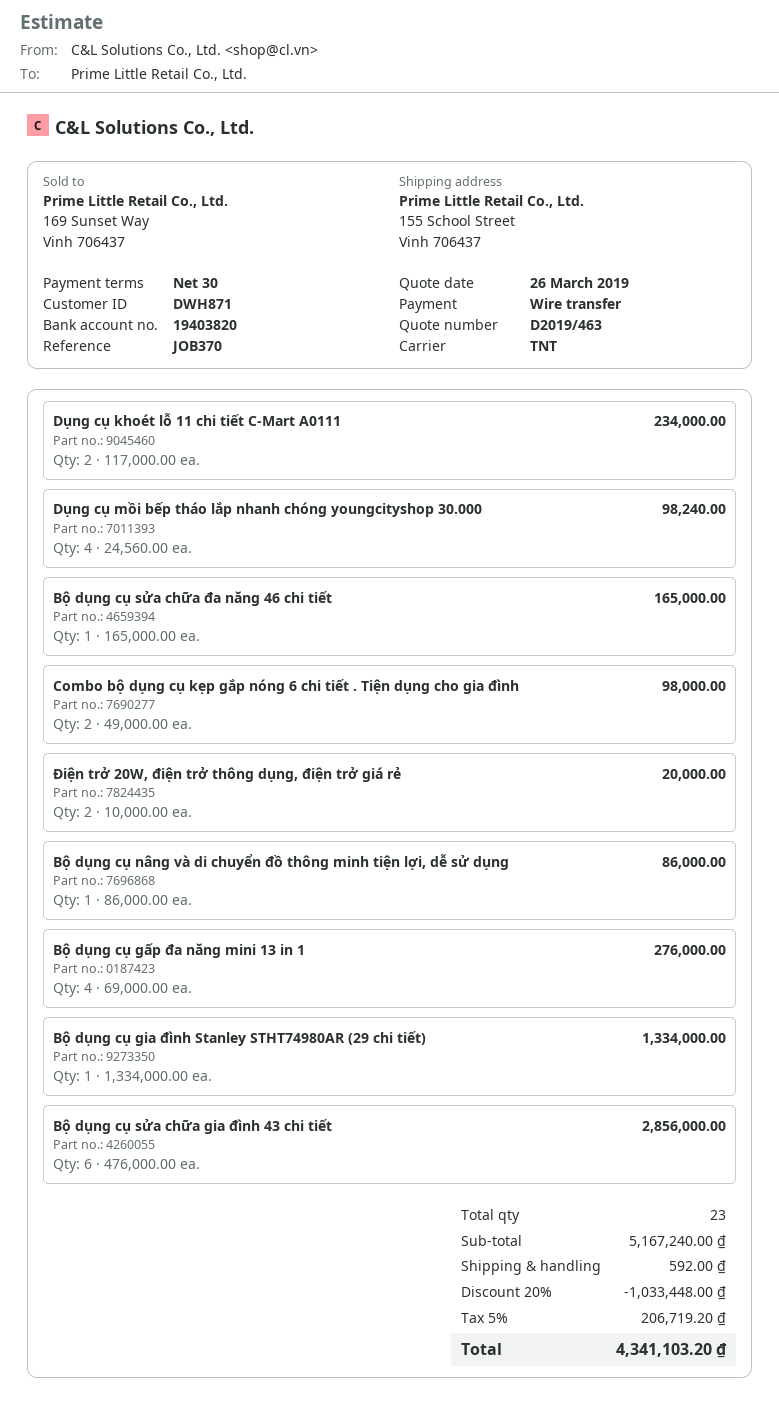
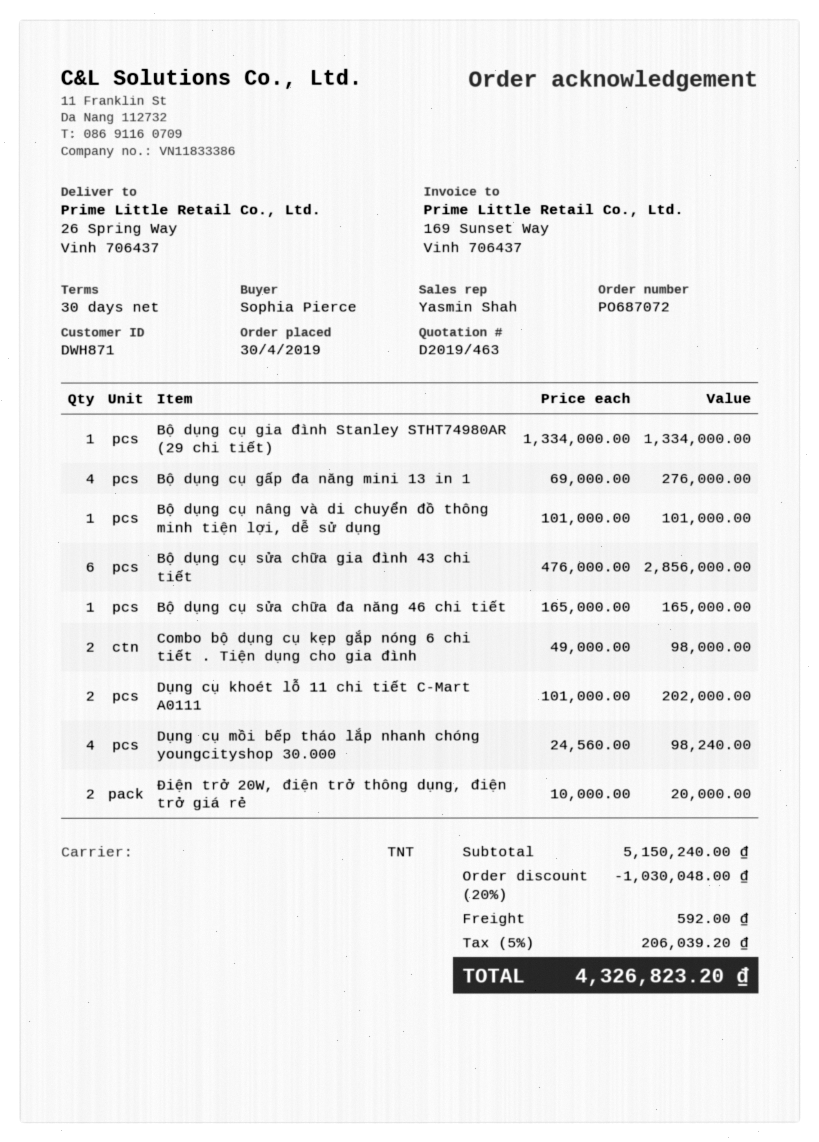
ship to: 155 School Street, Vinh 706437 -> 26 Spring Way, Vinh 706437
Dụng cụ khoét lỗ 11 chi tiết C-Mart A0111: 2 x 117000.00 = 234000.00 -> 2 x 101000.00 = 202000.00
Bộ dụng cụ nâng và di chuyển đồ thông minh tiện lợi, dễ sử dụng: 1 x 86000.00 = 86000.00 -> 1 x 101000.00 = 101000.00
subtotal: 5167240.00 -> 5150240.00
discount: 20% = 1033448.00 -> 20% = 1030048.00
tax: 5% = 206719.20 -> 5% = 206039.20
total: 4341103.20 -> 4326823.20

